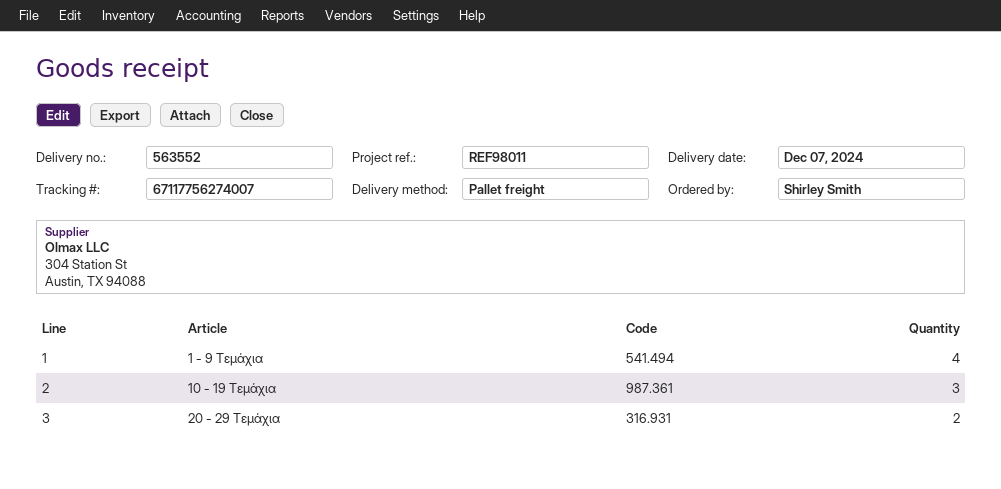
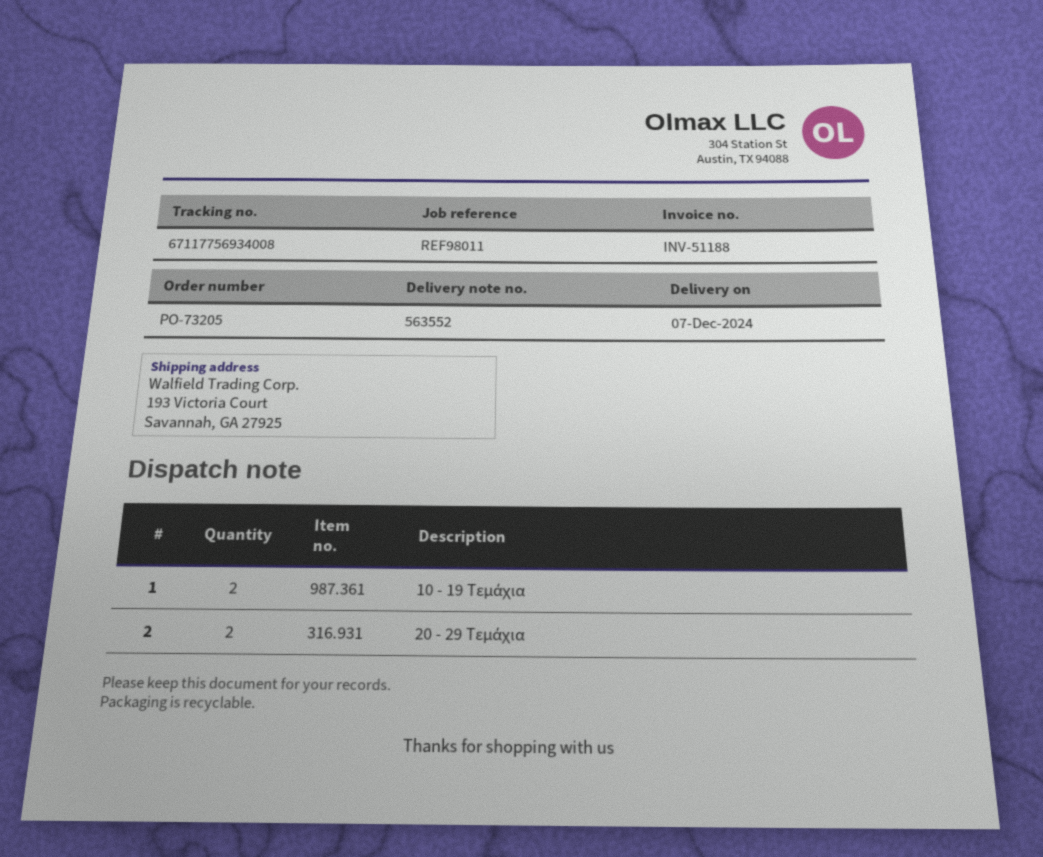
tracking number: 67117756274007 -> 67117756934008
1 - 9 Τεμάχια: 4 -> none
10 - 19 Τεμάχια: 3 -> 2

